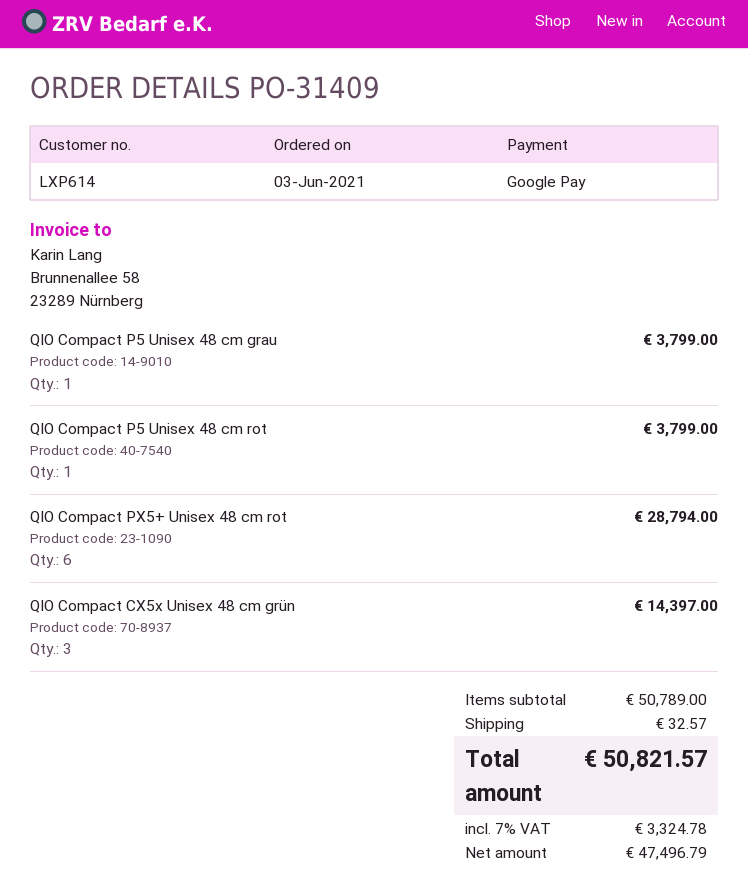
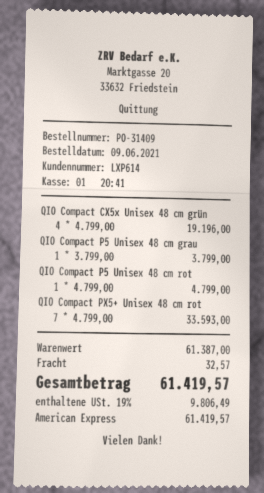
order date: 2021-06-03 -> 2021-06-09
payment method: Google Pay -> American Express
QIO Compact P5 Unisex 48 cm rot: 1 for 3799.00 -> 1 for 4799.00
QIO Compact PX5+ Unisex 48 cm rot: 6 for 28794.00 -> 7 for 33593.00
QIO Compact CX5x Unisex 48 cm grün: 3 for 14397.00 -> 4 for 19196.00
subtotal: 50789.00 -> 61387.00
tax: 7% = 3324.78 -> 19% = 9806.49
total: 50821.57 -> 61419.57

